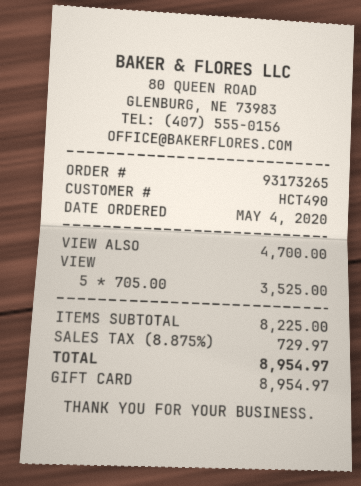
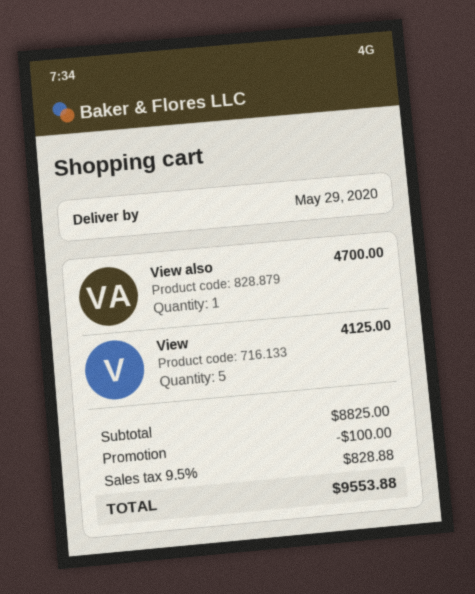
VIEW: 5 for 3525.00 -> 5 for 4125.00
subtotal: 8225.00 -> 8825.00
discount: none -> 100.00
tax: 8.875% = 729.97 -> 9.5% = 828.88
total: 8954.97 -> 9553.88

